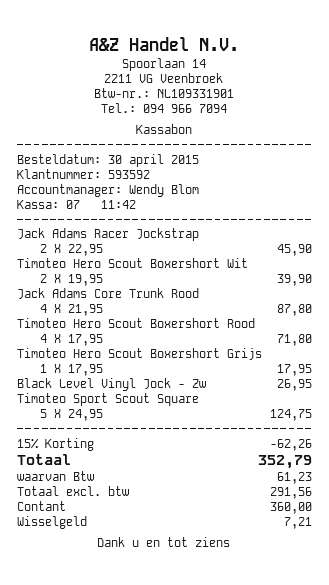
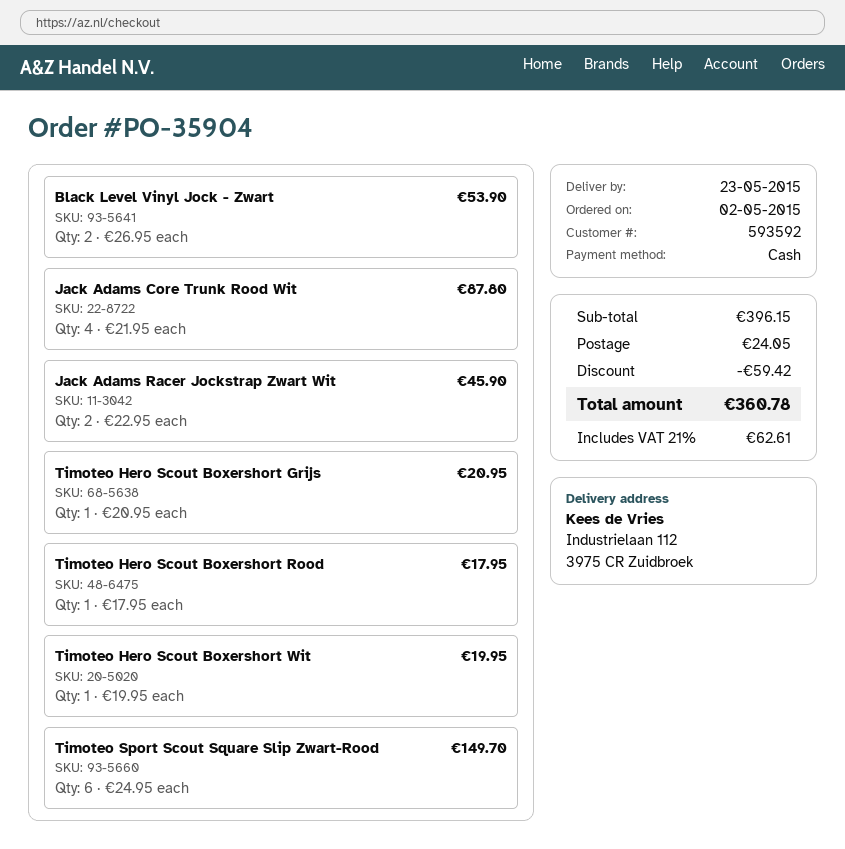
order date: 2015-04-30 -> 2015-05-02
Timoteo Hero Scout Boxershort Wit: 2 x 19.95 = 39.90 -> 1 x 19.95 = 19.95
Timoteo Hero Scout Boxershort Rood: 4 x 17.95 = 71.80 -> 1 x 17.95 = 17.95
Timoteo Hero Scout Boxershort Grijs: 1 x 17.95 = 17.95 -> 1 x 20.95 = 20.95
Black Level Vinyl Jock - Zw: 1 x 26.95 = 26.95 -> 2 x 26.95 = 53.90
Timoteo Sport Scout Square: 5 x 24.95 = 124.75 -> 6 x 24.95 = 149.70
discount: 62.26 -> 59.42
shipping: none -> 24.05
tax: 61.23 -> 62.61
total: 352.79 -> 360.78

